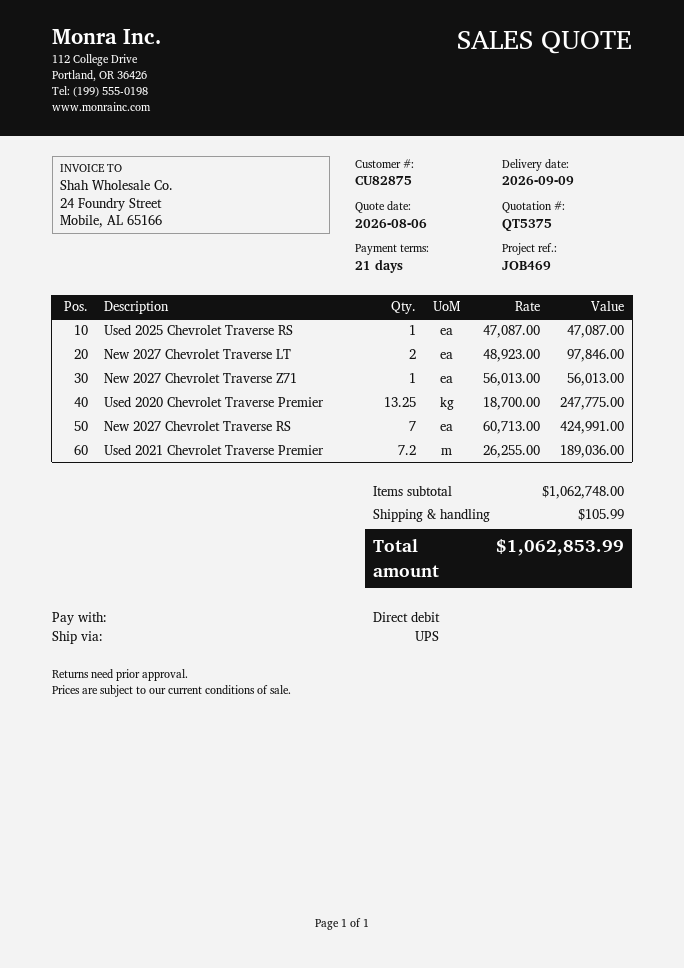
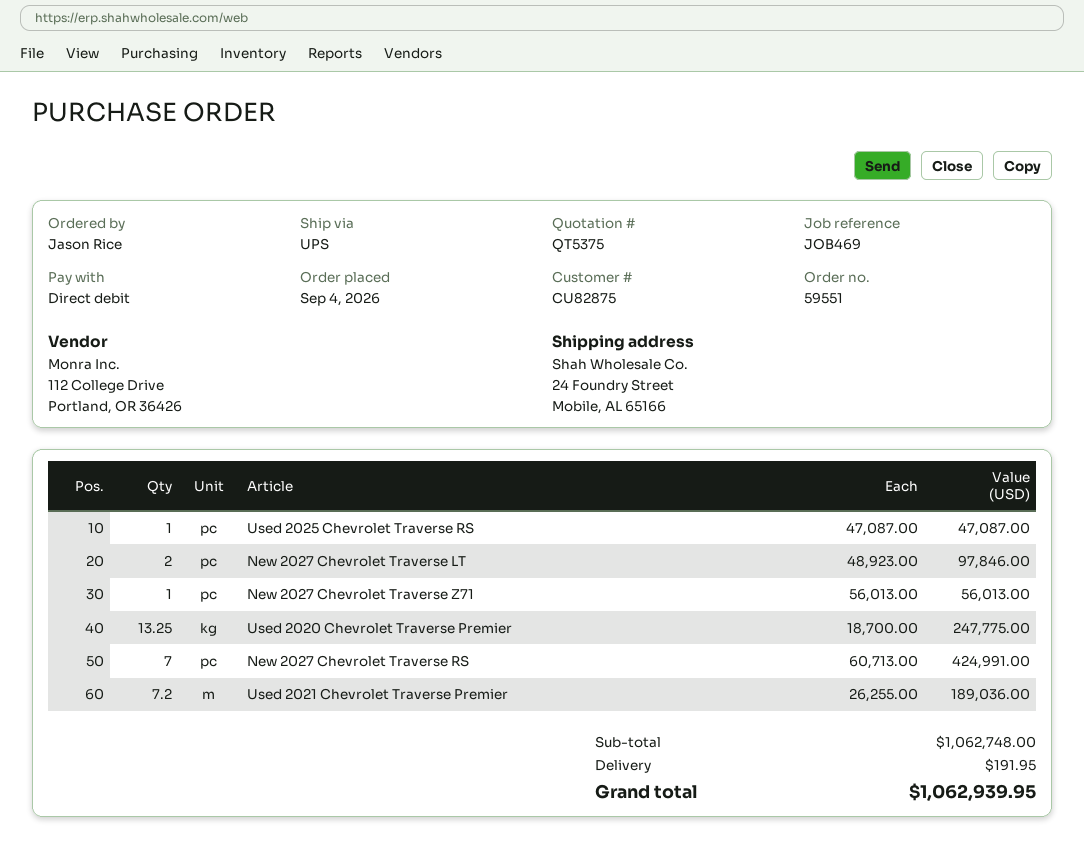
shipping: 105.99 -> 191.95
total: 1062853.99 -> 1062939.95

